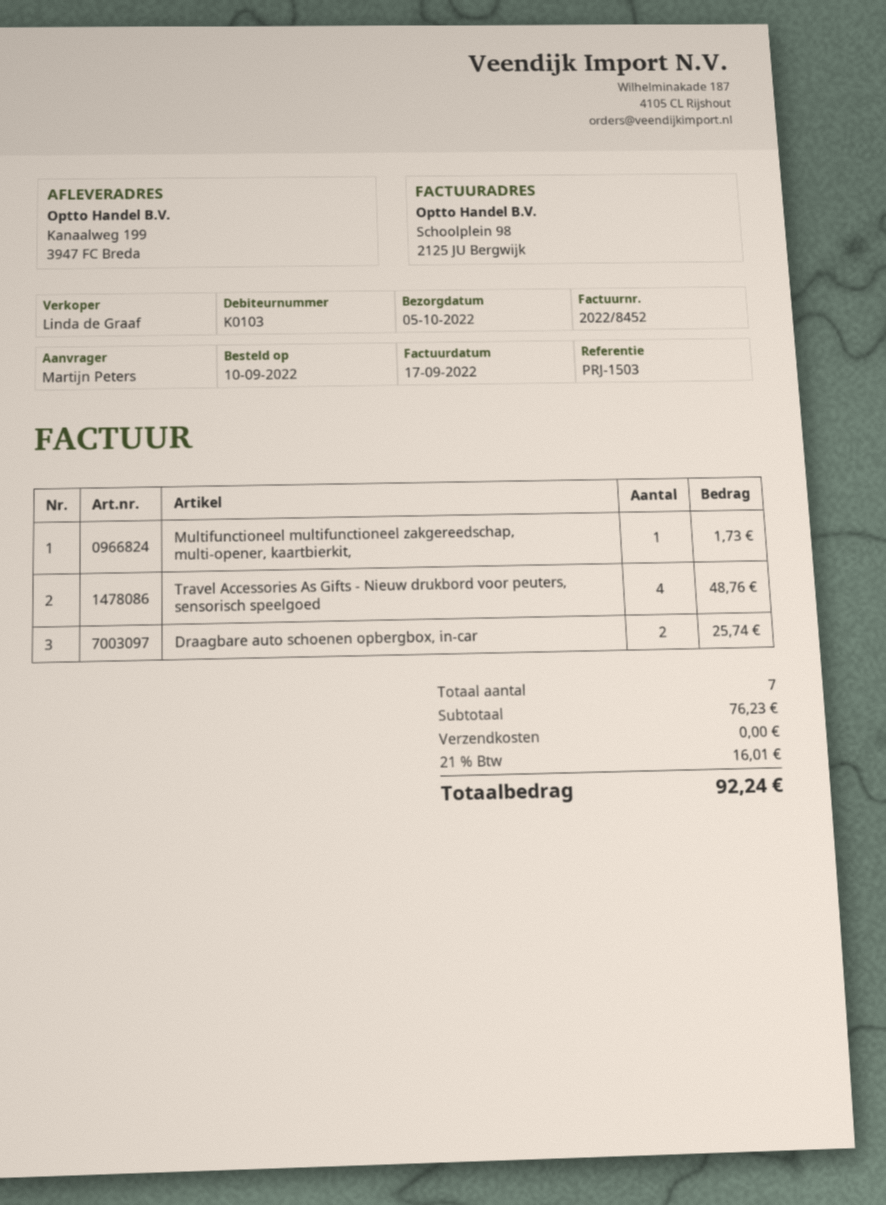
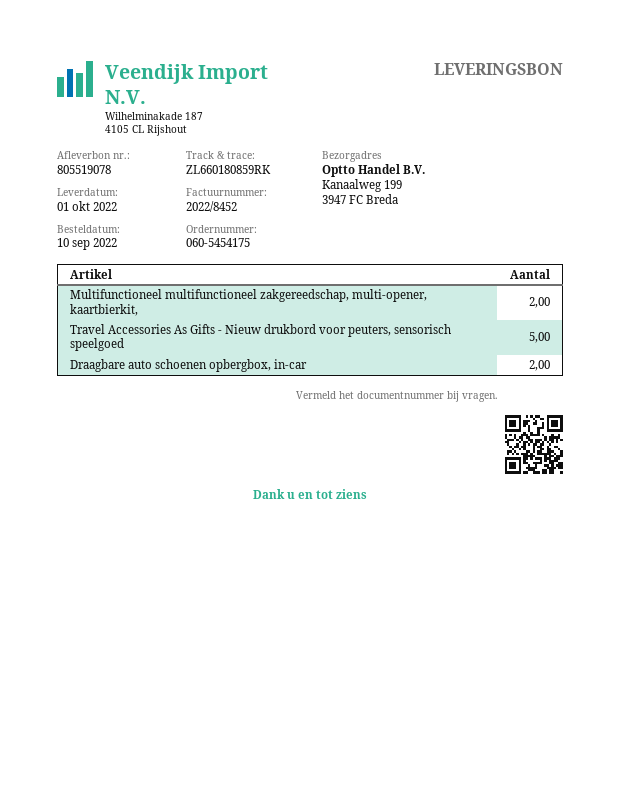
delivery date: 2022-10-05 -> 2022-10-01
Multifunctioneel multifunctioneel zakgereedschap, multi-opener, kaartbierkit,: 1 -> 2
Travel Accessories As Gifts - Nieuw drukbord voor peuters, sensorisch speelgoed: 4 -> 5

